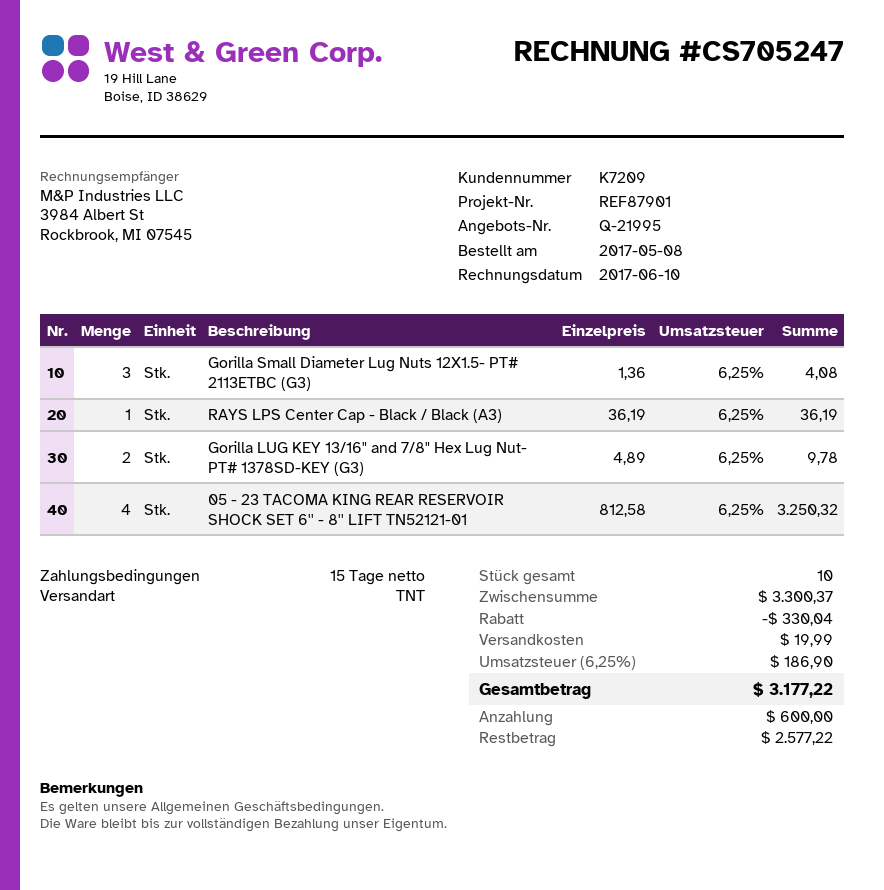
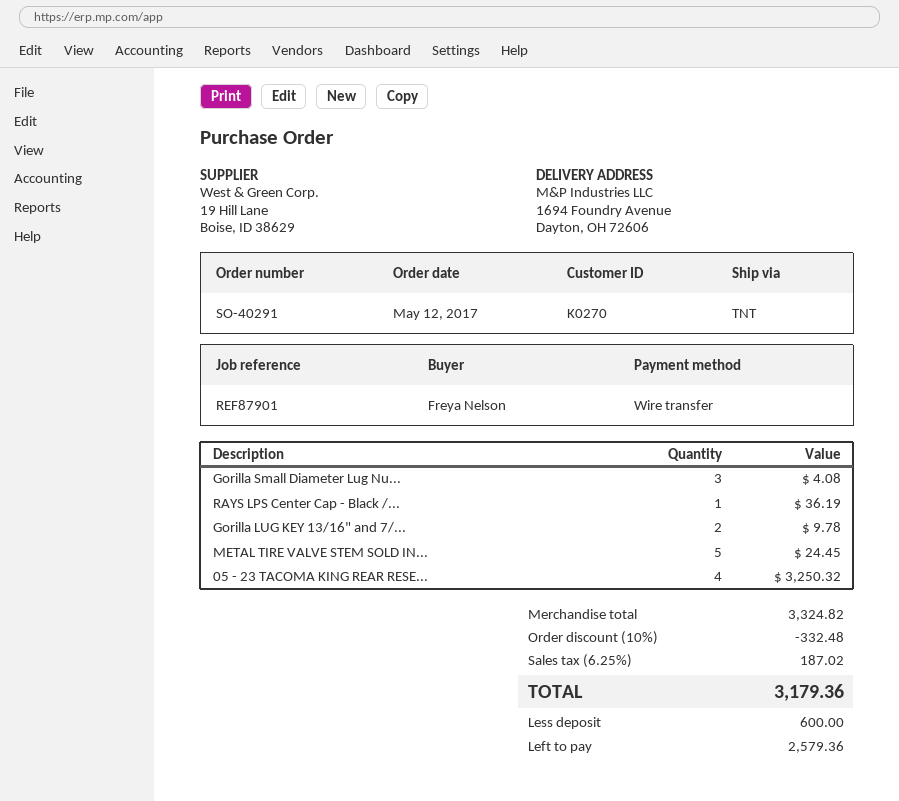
order date: 2017-05-08 -> 2017-05-12
customer number: K7209 -> K0270
METAL TIRE VALVE STEM SOLD IN...: none -> 5 for 24.45
subtotal: 3300.37 -> 3324.82
discount: 330.04 -> 332.48
shipping: 19.99 -> none
tax: 6.25% = 186.90 -> 6.25% = 187.02
total: 3177.22 -> 3179.36
balance: 2577.22 -> 2579.36

